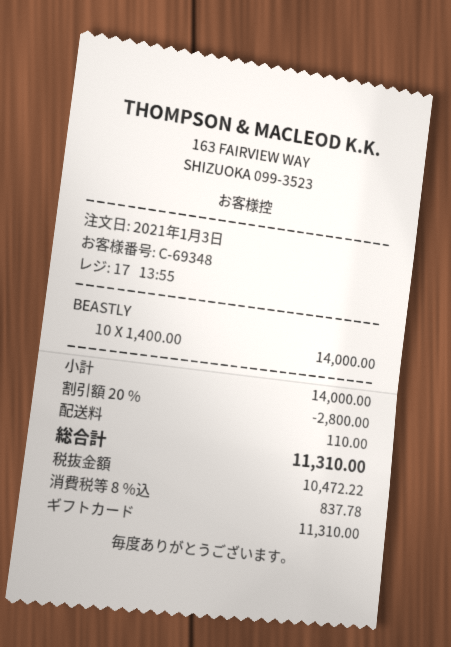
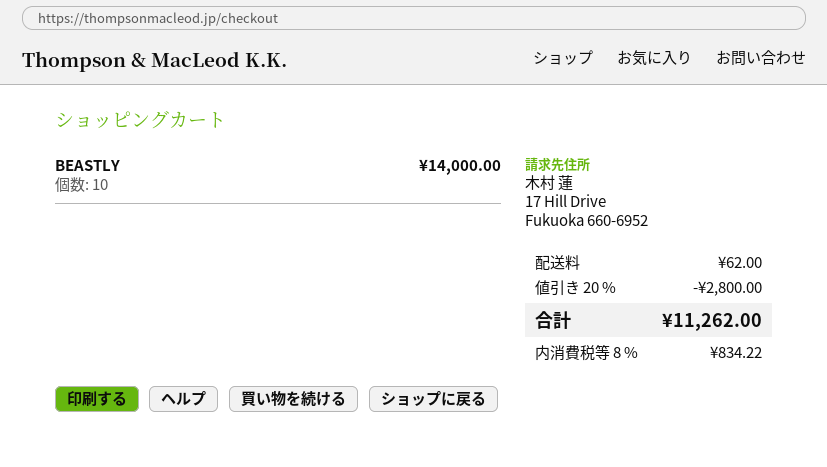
shipping: 110.00 -> 62.00
tax: 8% = 837.78 -> 8% = 834.22
total: 11310.00 -> 11262.00

